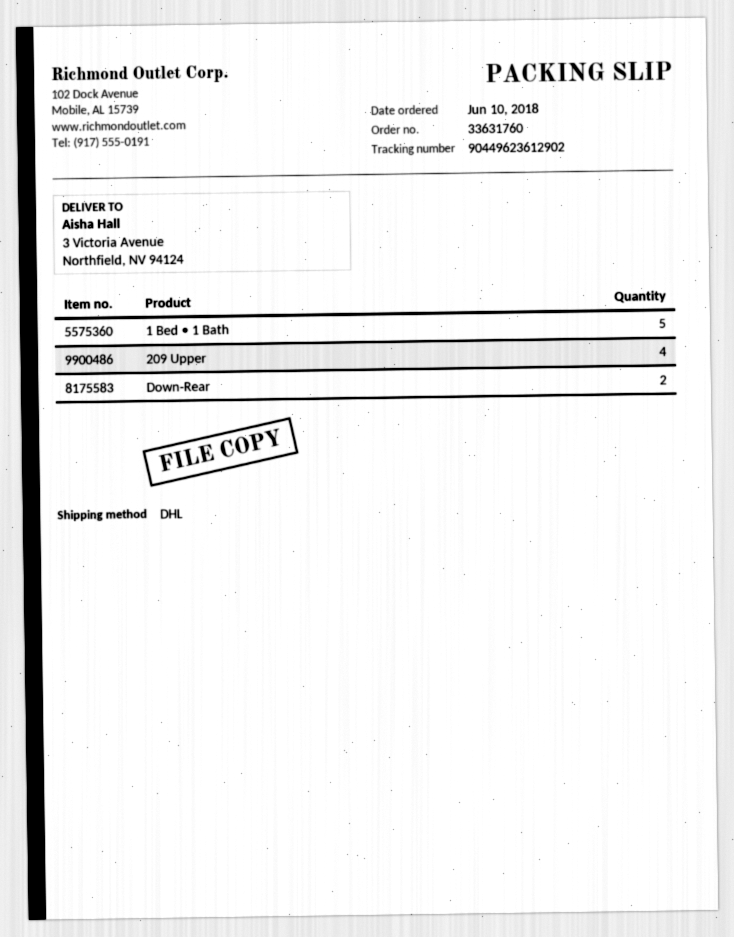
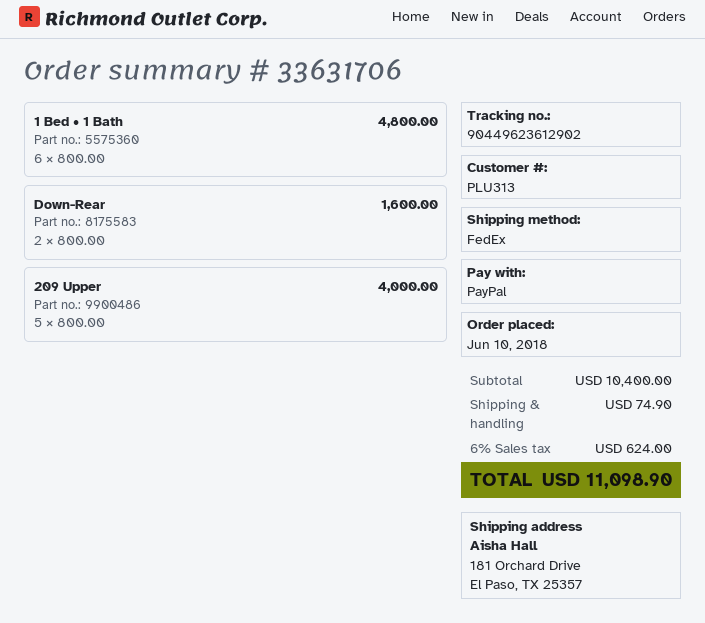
order number: 33631760 -> 33631706
shipping method: DHL -> FedEx
ship to: 3 Victoria Avenue, Northfield, NV 94124 -> 181 Orchard Drive, El Paso, TX 25357
1 Bed • 1 Bath: 5 -> 6
209 Upper: 4 -> 5

